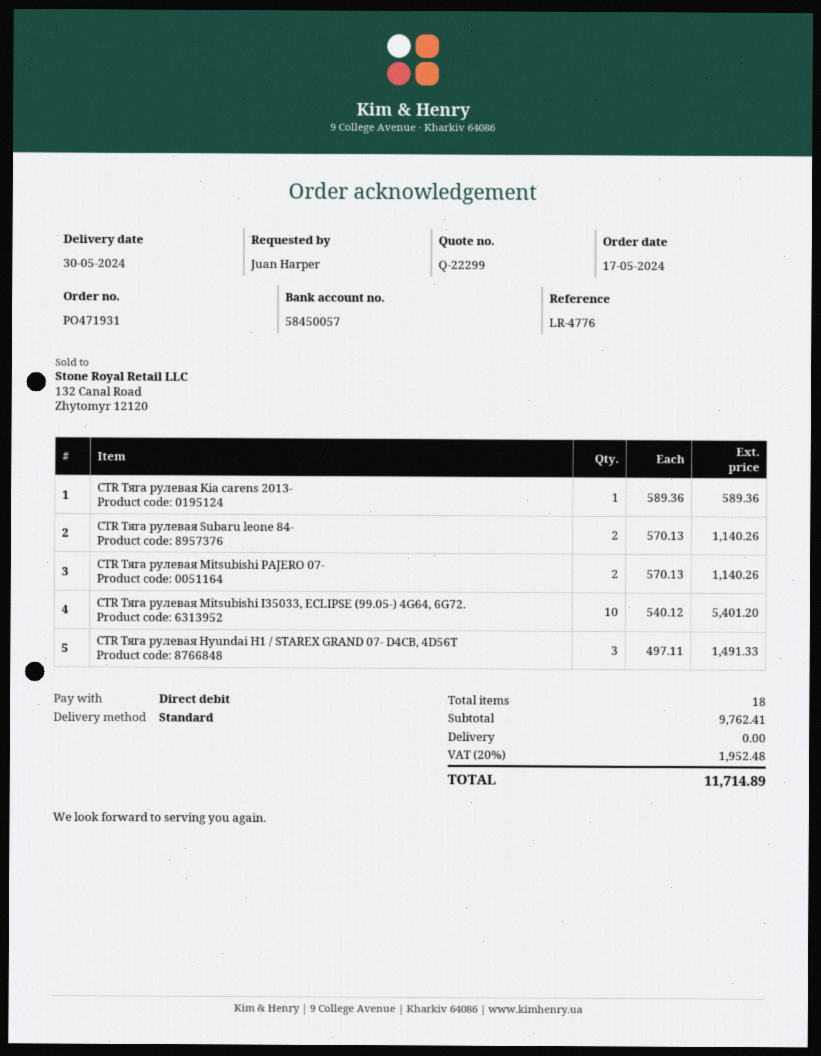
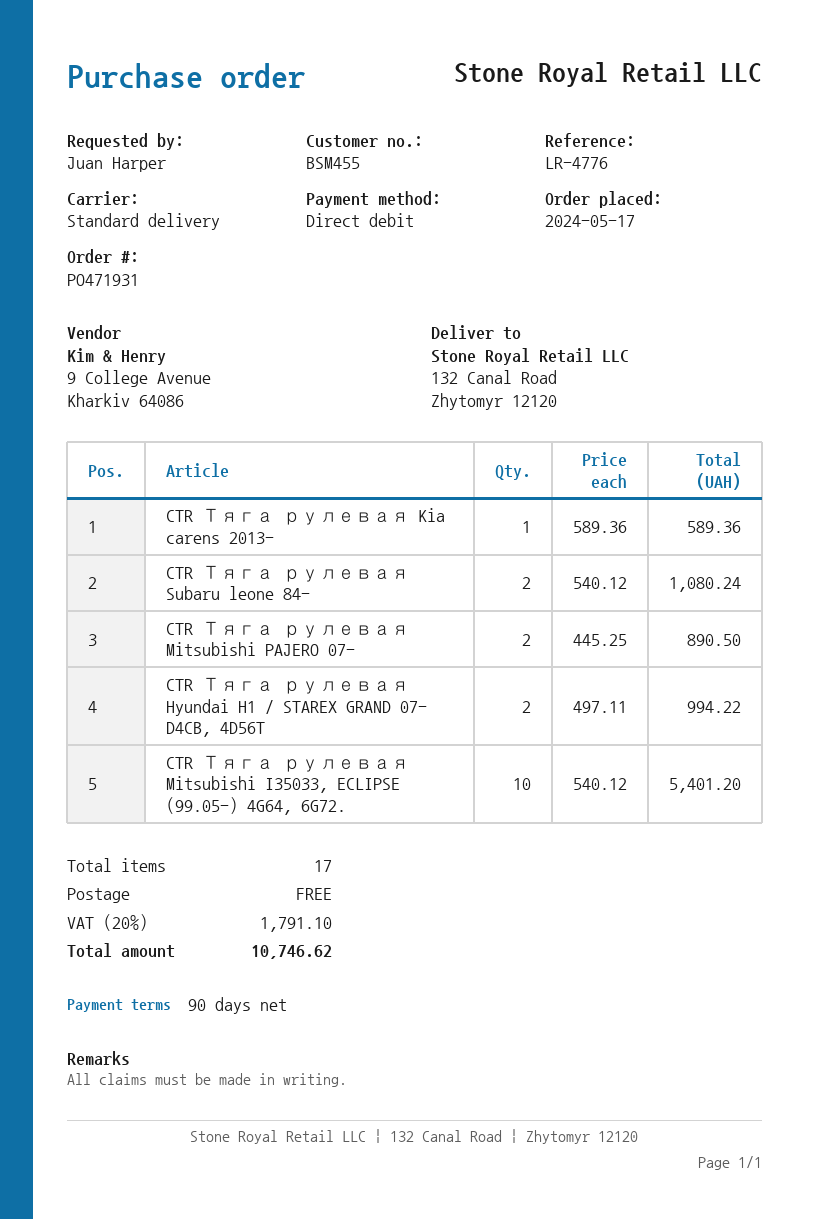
CTR Тяга рулевая Subaru leone 84-: 2 x 570.13 = 1140.26 -> 2 x 540.12 = 1080.24
CTR Тяга рулевая Mitsubishi PAJERO 07-: 2 x 570.13 = 1140.26 -> 2 x 445.25 = 890.50
CTR Тяга рулевая Hyundai H1 / STAREX GRAND 07- D4CB, 4D56T: 3 x 497.11 = 1491.33 -> 2 x 497.11 = 994.22
total quantity: 18 -> 17
tax: 20% = 1952.48 -> 20% = 1791.10
total: 11714.89 -> 10746.62

